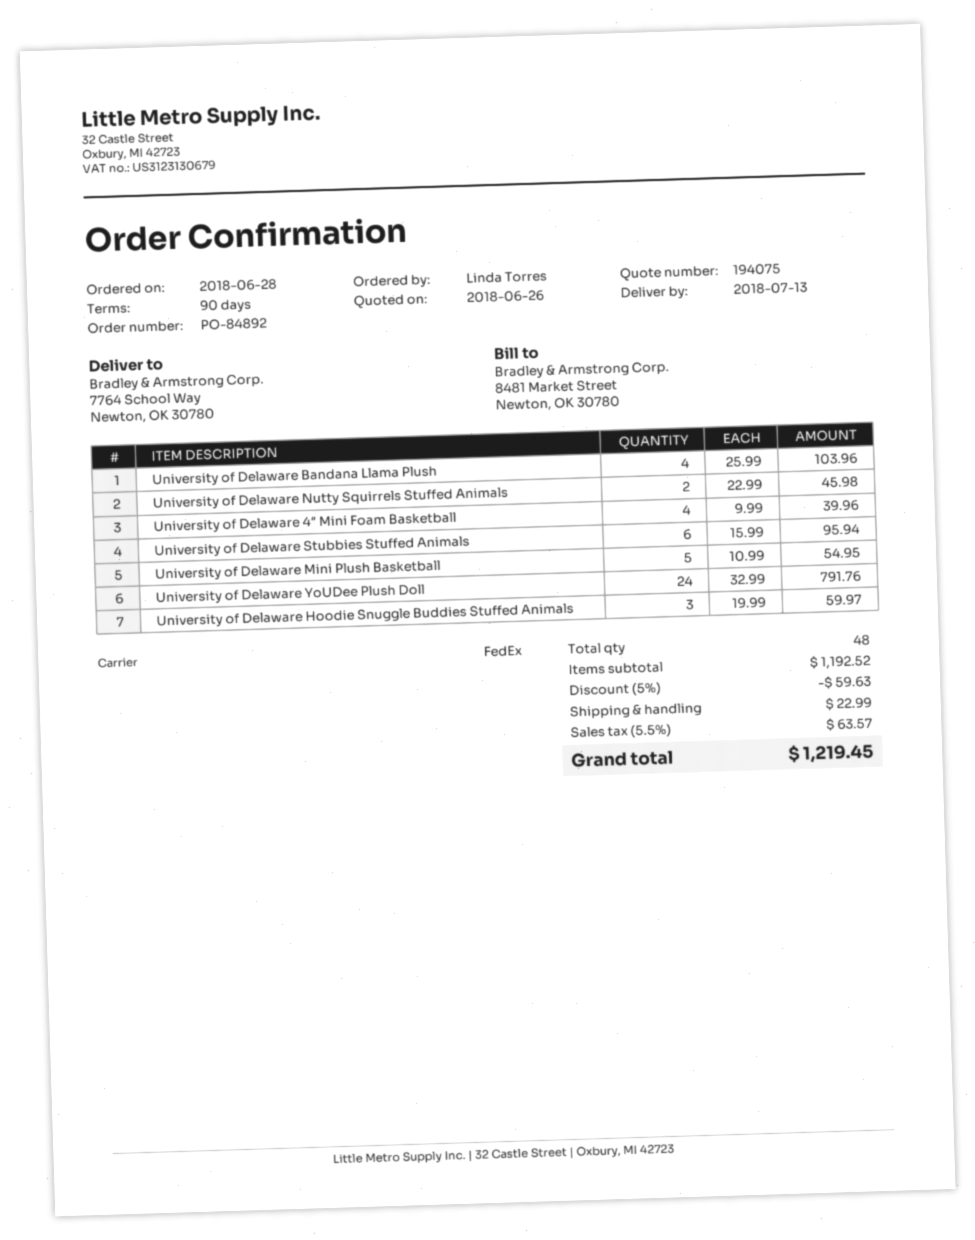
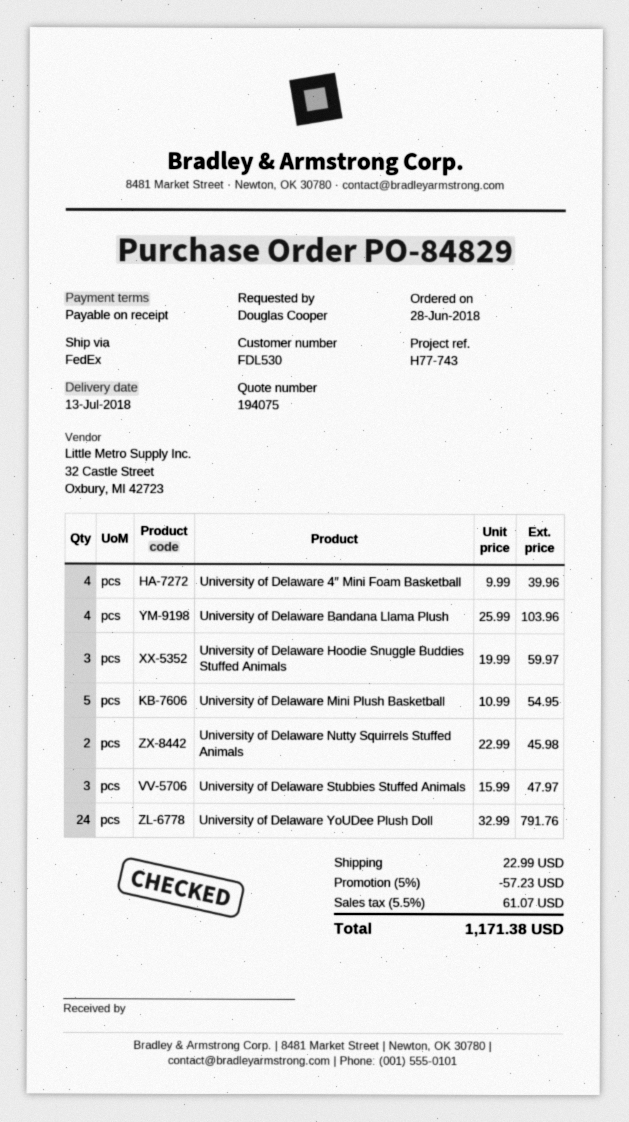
order number: PO-84892 -> PO-84829
payment terms: 90 days -> on receipt
ordered by: Linda Torres -> Douglas Cooper
University of Delaware Stubbies Stuffed Animals: 6 x 15.99 = 95.94 -> 3 x 15.99 = 47.97
discount: 5% = 59.63 -> 5% = 57.23
tax: 5.5% = 63.57 -> 5.5% = 61.07
total: 1219.45 -> 1171.38

